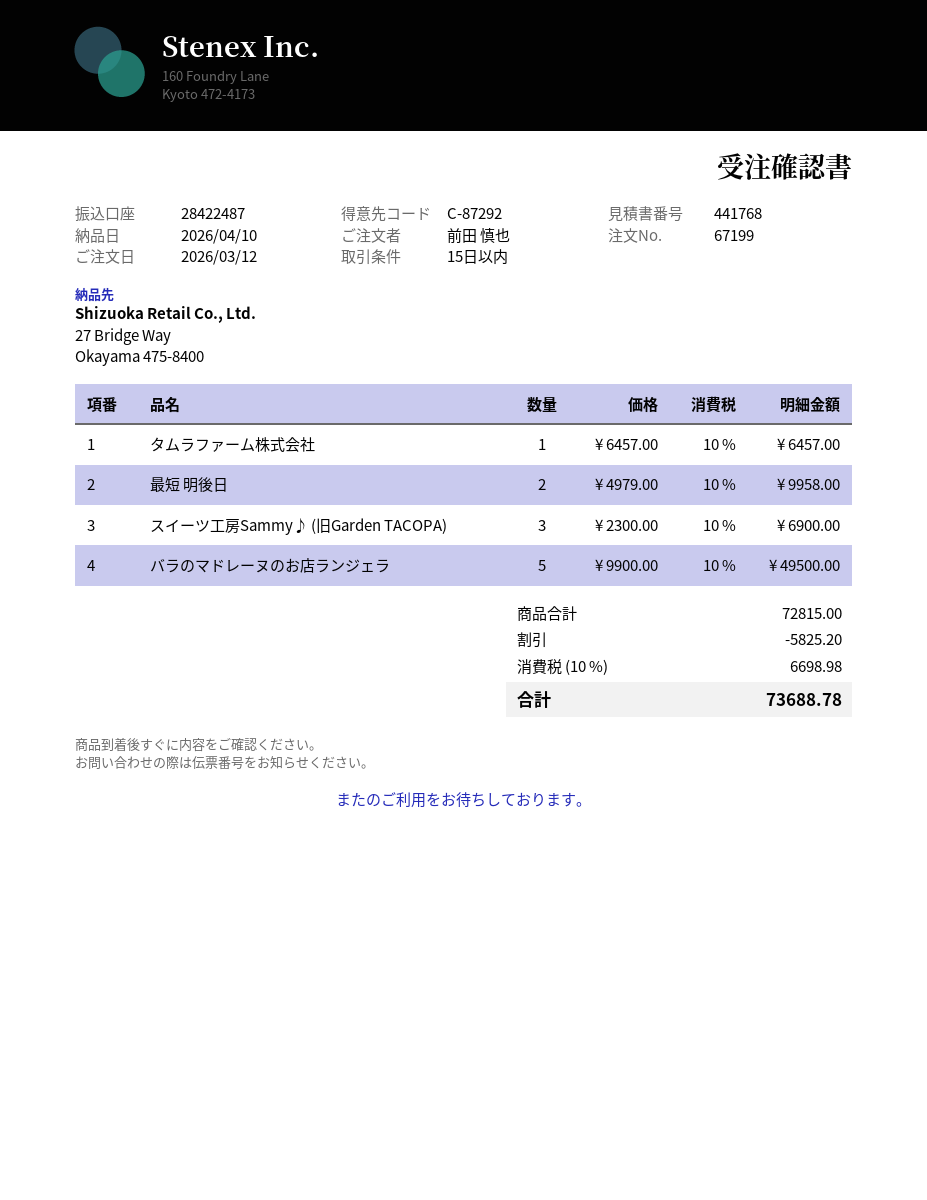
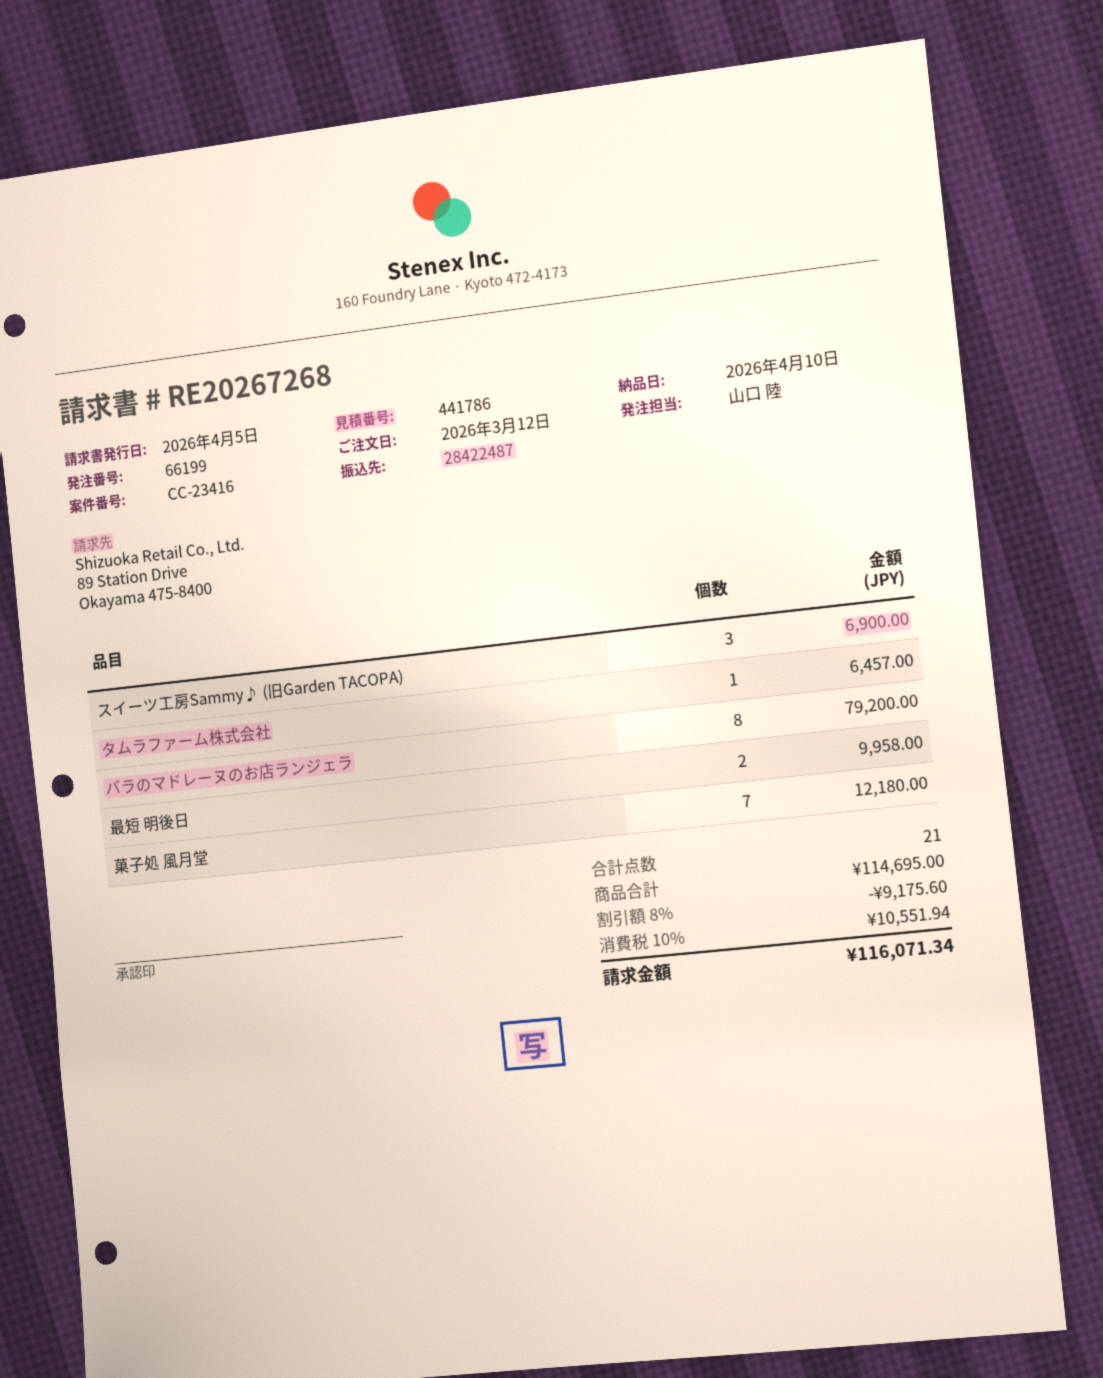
quote number: 441768 -> 441786
order number: 67199 -> 66199
ordered by: 前田 慎也 -> 山口 陸
バラのマドレーヌのお店ランジェラ: 5 for 49500.00 -> 8 for 79200.00
菓子処 風月堂: none -> 7 for 12180.00
subtotal: 72815.00 -> 114695.00
discount: 5825.20 -> 9175.60
tax: 10% = 6698.98 -> 10% = 10551.94
total: 73688.78 -> 116071.34

